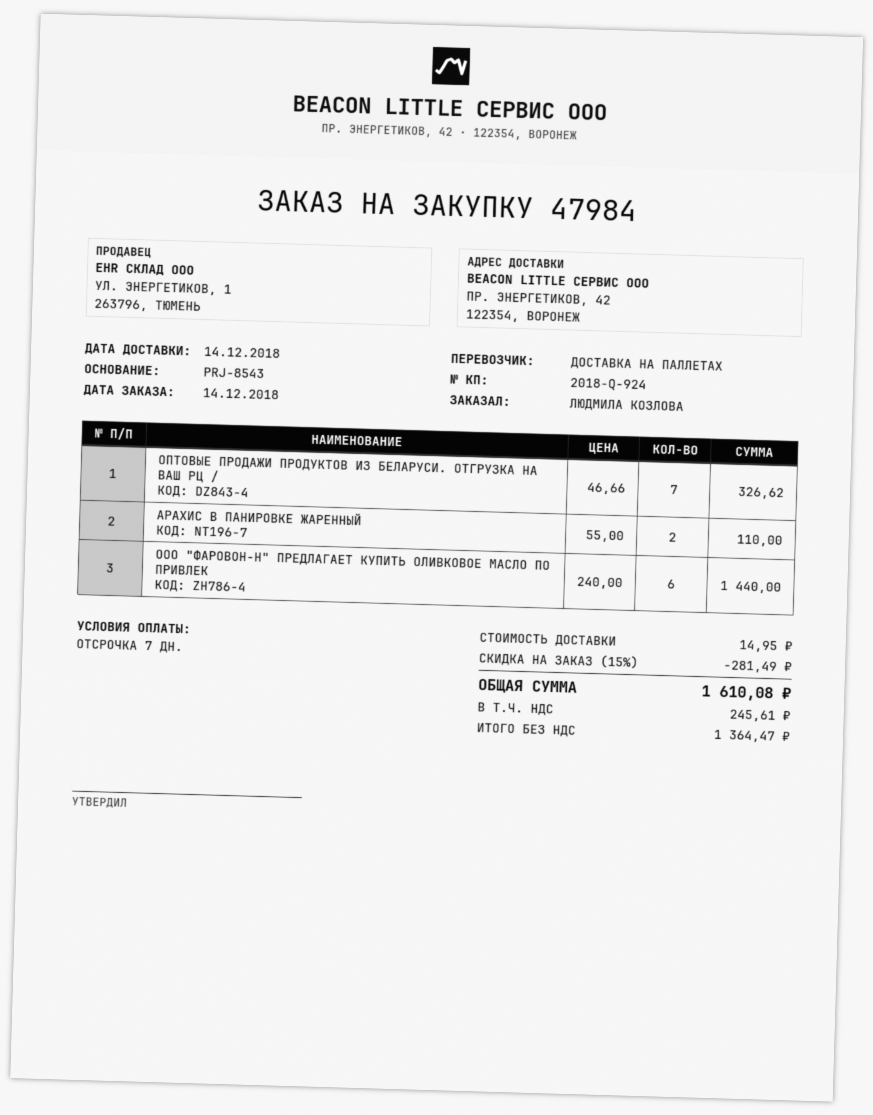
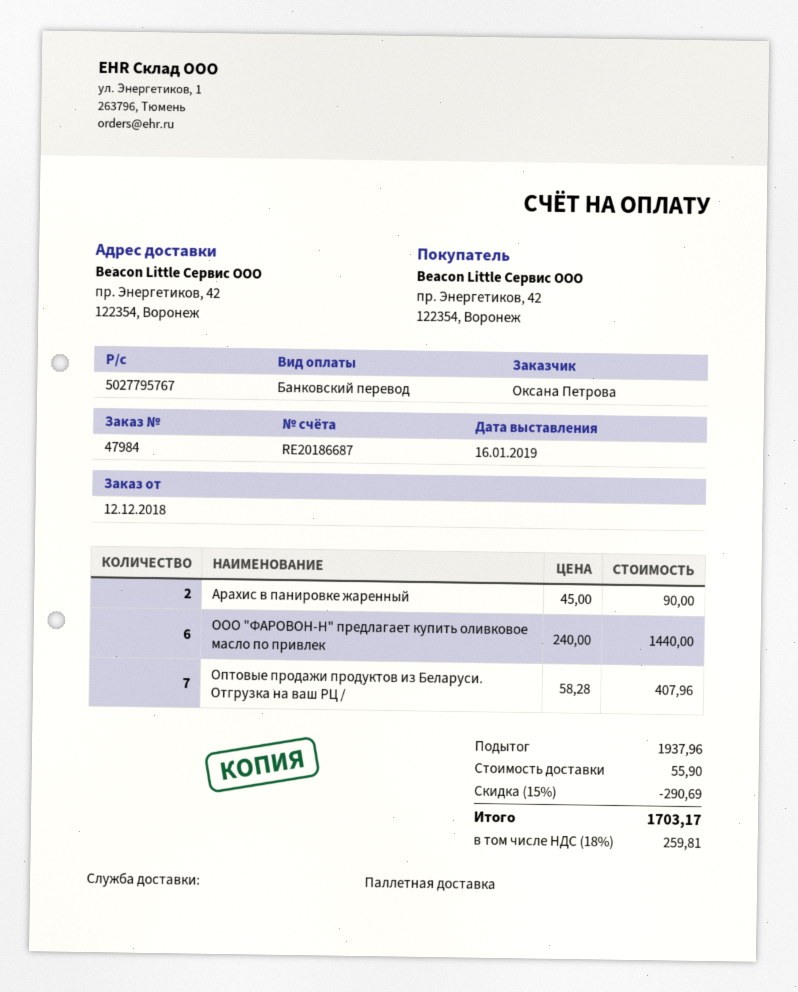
order date: 2018-12-14 -> 2018-12-12
ordered by: ЛЮДМИЛА КОЗЛОВА -> Оксана Петрова
ОПТОВЫЕ ПРОДАЖИ ПРОДУКТОВ ИЗ БЕЛАРУСИ. ОТГРУЗКА НА ВАШ РЦ /: 7 x 46.66 = 326.62 -> 7 x 58.28 = 407.96
АРАХИС В ПАНИРОВКЕ ЖАРЕННЫЙ: 2 x 55.00 = 110.00 -> 2 x 45.00 = 90.00
discount: 15% = 281.49 -> 15% = 290.69
shipping: 14.95 -> 55.90
tax: 245.61 -> 259.81
total: 1610.08 -> 1703.17

